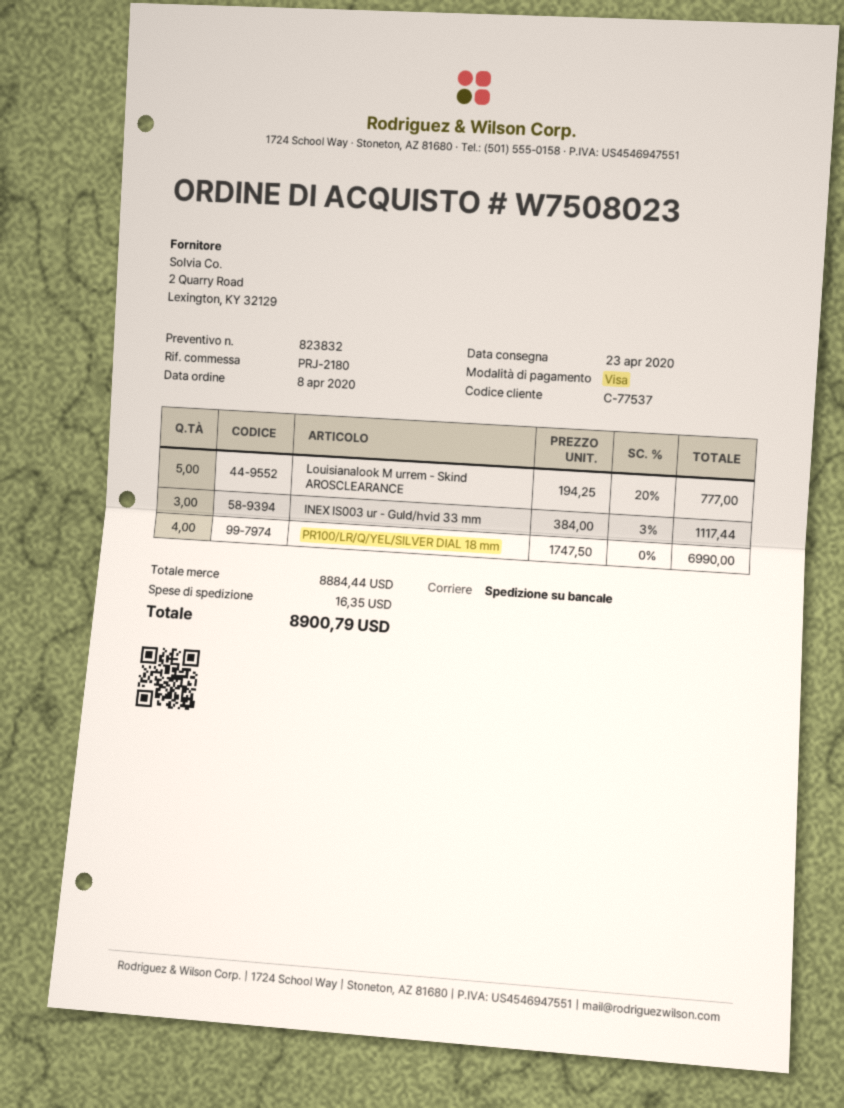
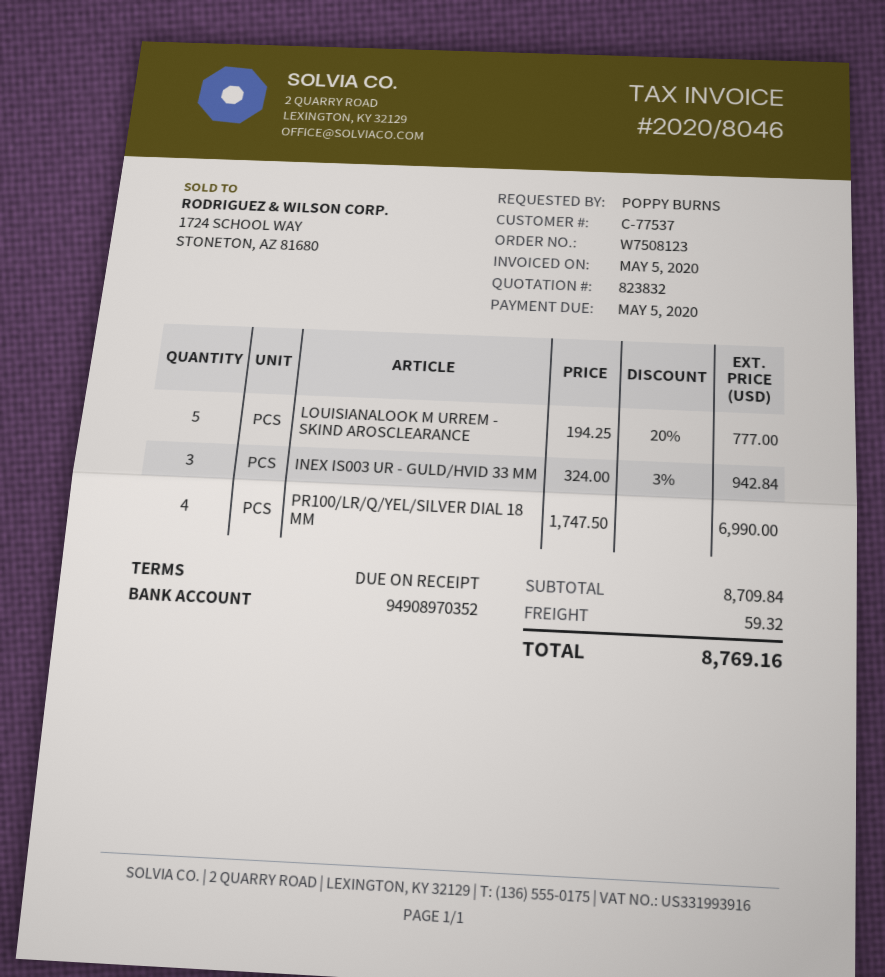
order number: W7508023 -> W7508123
INEX IS003 ur - Guld/hvid 33 mm: 3 x 384.00 - 3% = 1117.44 -> 3 x 324.00 - 3% = 942.84
subtotal: 8884.44 -> 8709.84
shipping: 16.35 -> 59.32
total: 8900.79 -> 8769.16

